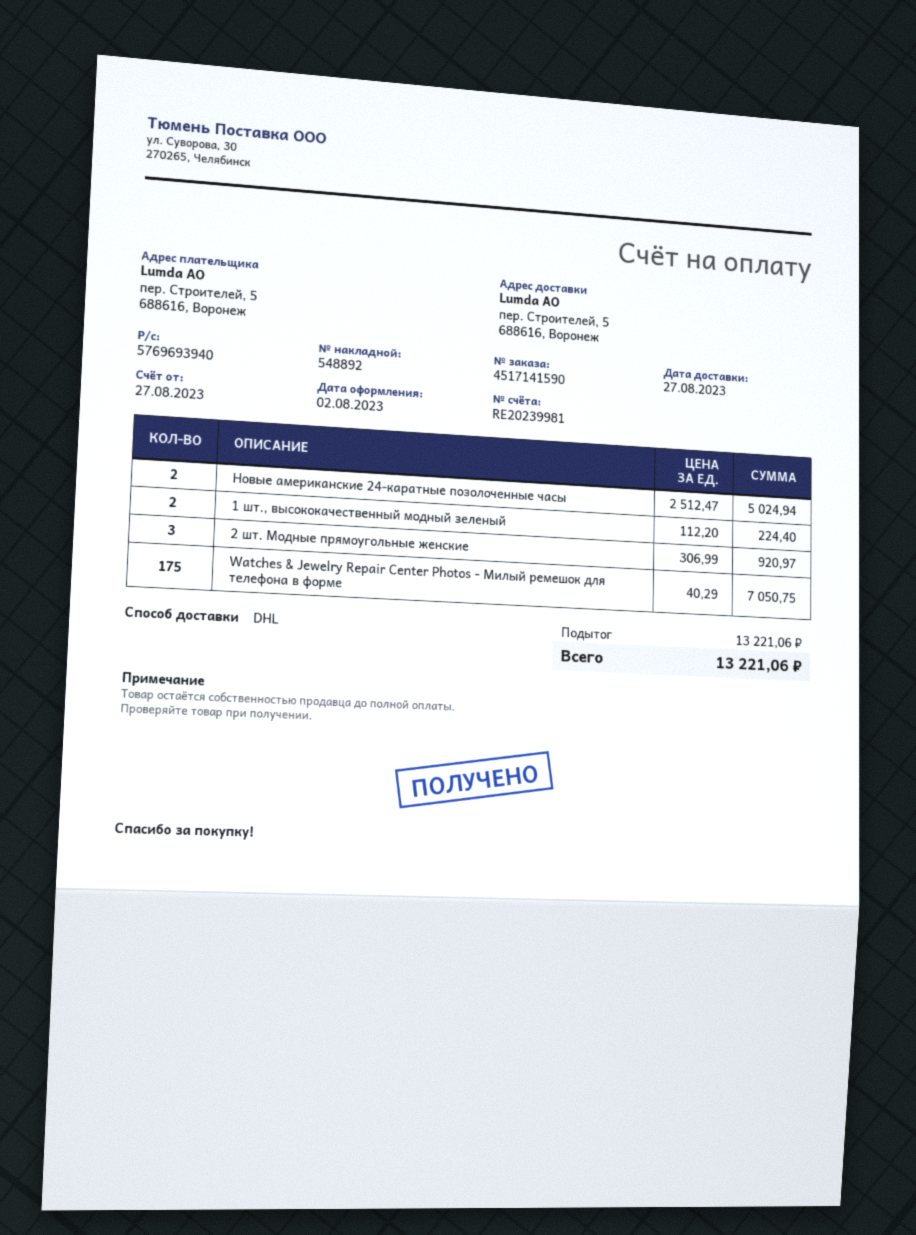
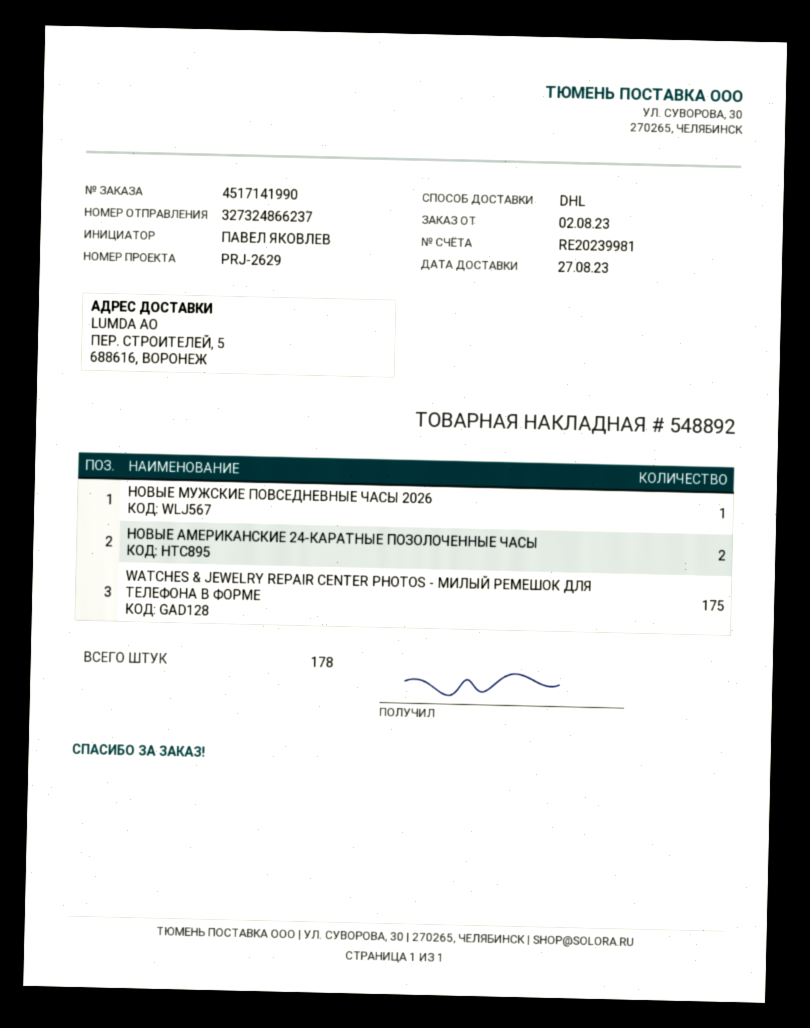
order number: 4517141590 -> 4517141990
1 шт., высококачественный модный зеленый: 2 -> none
2 шт. Модные прямоугольные женские: 3 -> none
НОВЫЕ МУЖСКИЕ ПОВСЕДНЕВНЫЕ ЧАСЫ 2026: none -> 1

